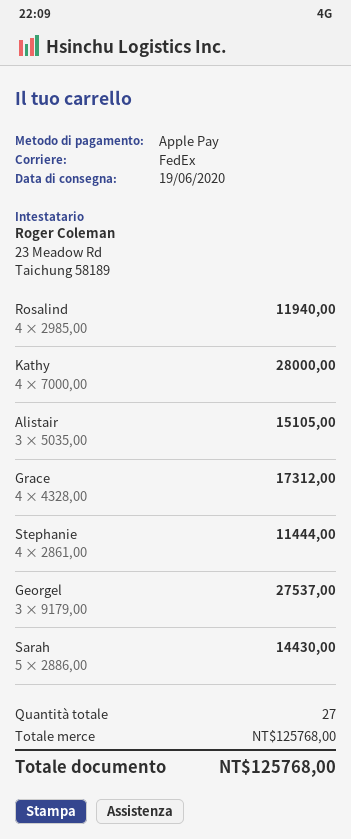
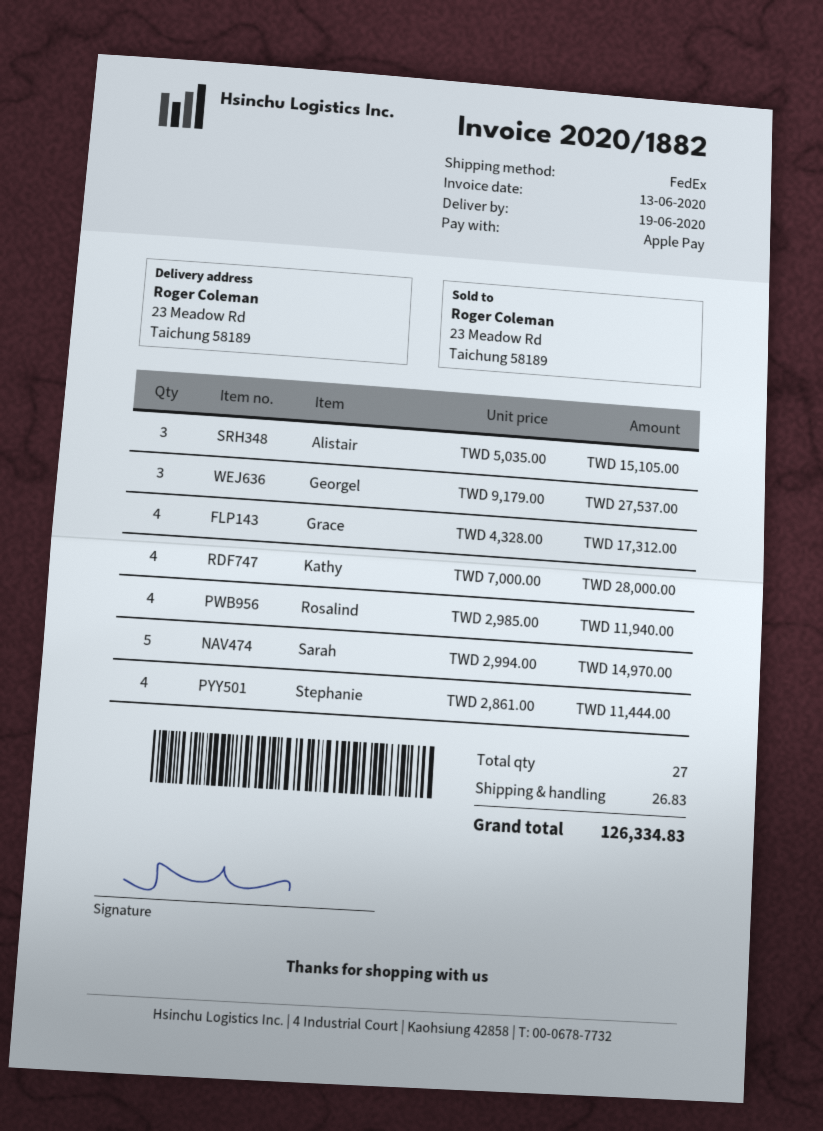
Sarah: 5 x 2886.00 = 14430.00 -> 5 x 2994.00 = 14970.00
shipping: none -> 26.83
total: 125768.00 -> 126334.83

